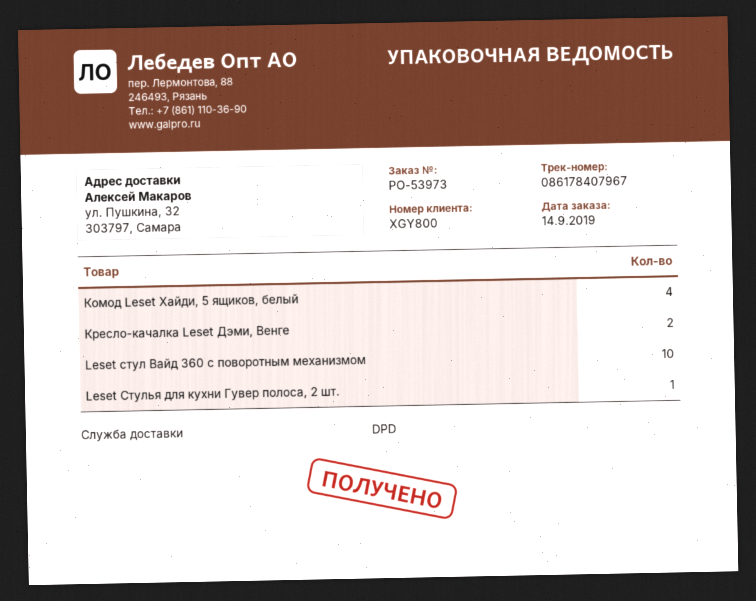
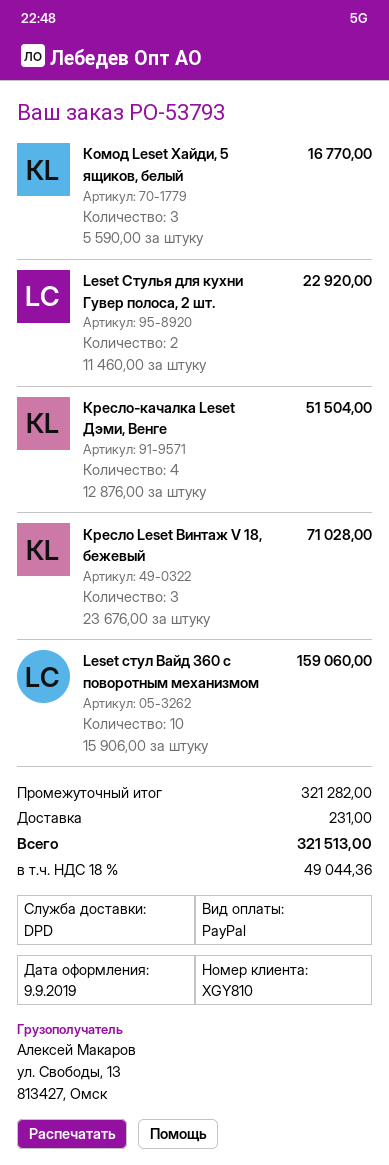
order number: PO-53973 -> PO-53793
order date: 2019-09-14 -> 2019-09-09
customer number: XGY800 -> XGY810
ship to: ул. Пушкина, 32, 303797, Самара -> ул. Свободы, 13, 813427, Омск
Комод Leset Хайди, 5 ящиков, белый: 4 -> 3
Кресло-качалка Leset Дэми, Венге: 2 -> 4
Leset Стулья для кухни Гувер полоса, 2 шт.: 1 -> 2
Кресло Leset Винтаж V 18, бежевый: none -> 3

